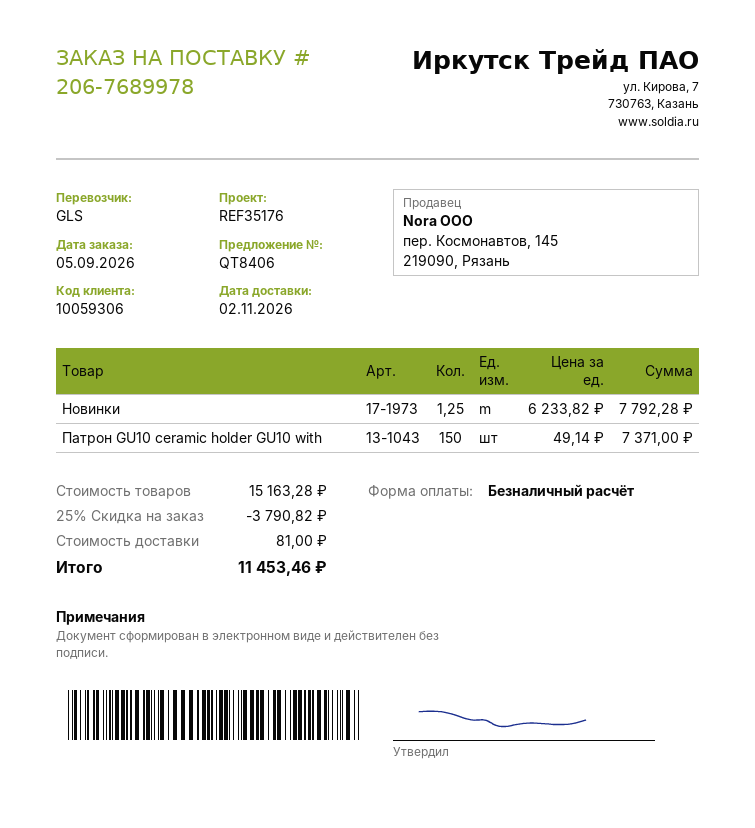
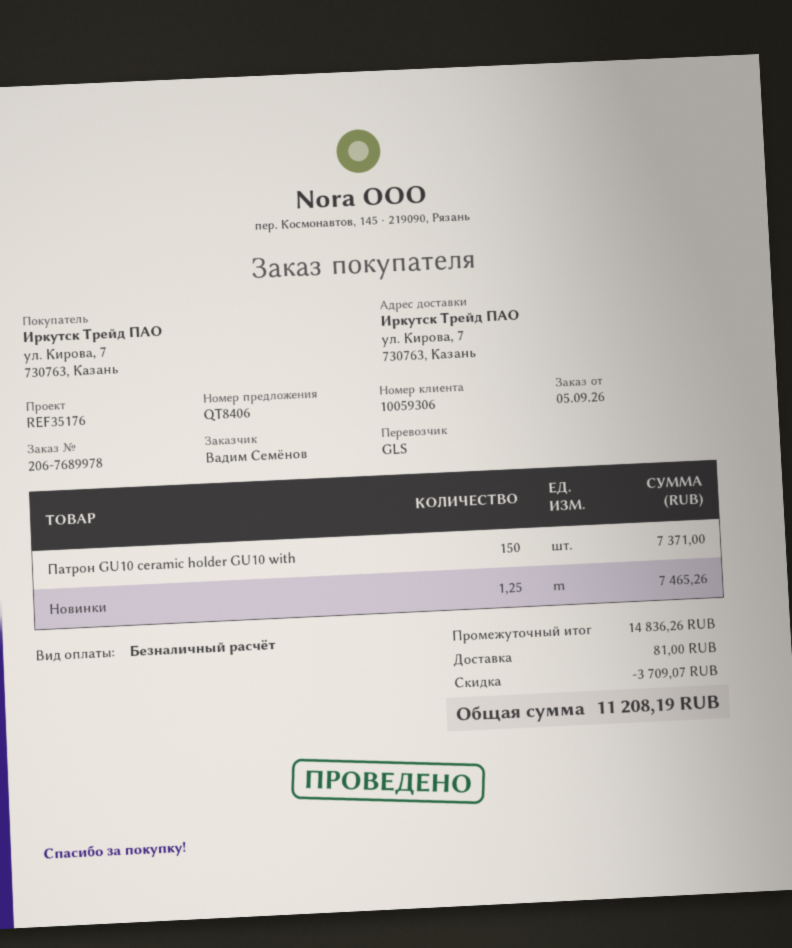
Новинки: 1.25 for 7792.28 -> 1.25 for 7465.26
subtotal: 15163.28 -> 14836.26
discount: 3790.82 -> 3709.07
total: 11453.46 -> 11208.19

